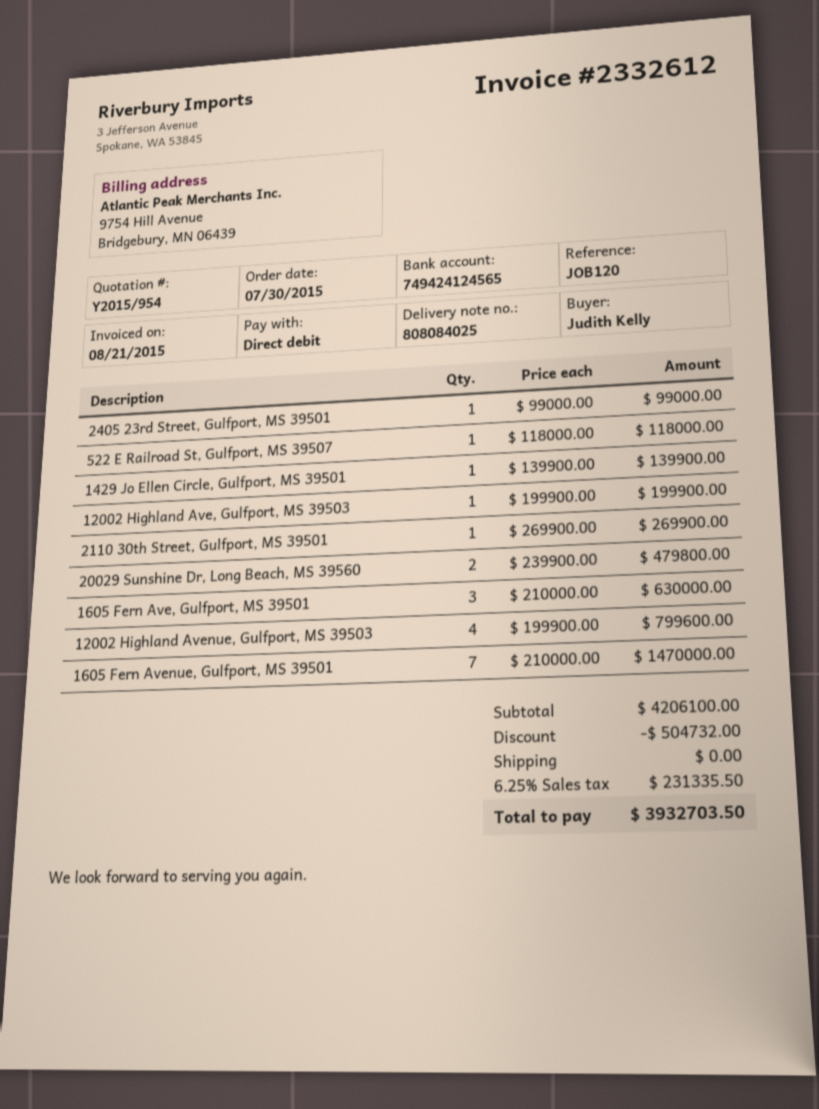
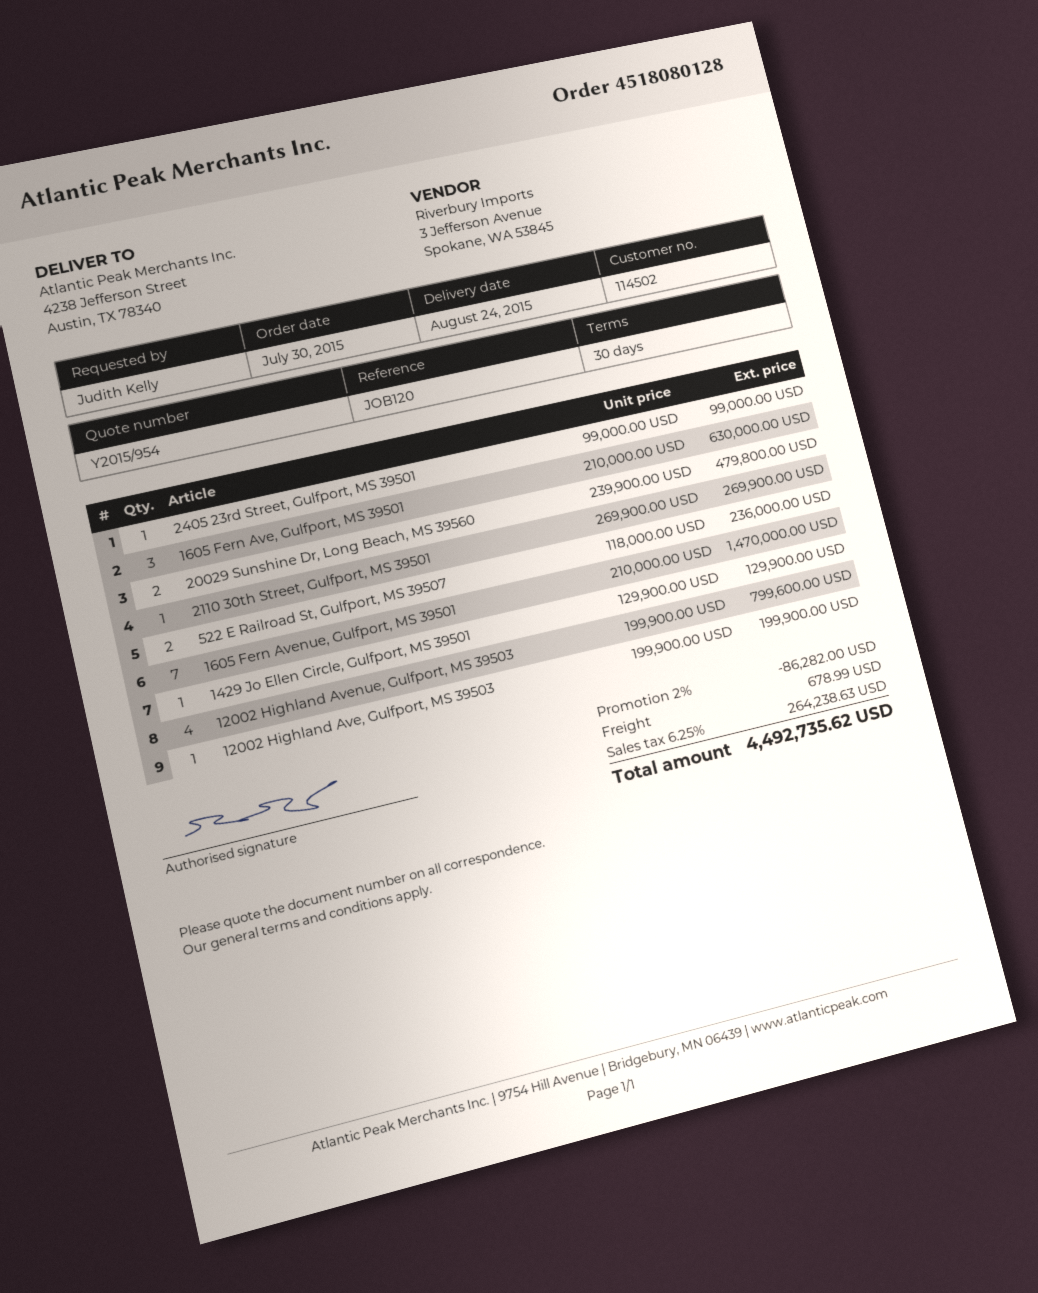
522 E Railroad St, Gulfport, MS 39507: 1 x 118000.00 = 118000.00 -> 2 x 118000.00 = 236000.00
1429 Jo Ellen Circle, Gulfport, MS 39501: 1 x 139900.00 = 139900.00 -> 1 x 129900.00 = 129900.00
discount: 504732.00 -> 86282.00
shipping: 0.00 -> 678.99
tax: 6.25% = 231335.50 -> 6.25% = 264238.63
total: 3932703.50 -> 4492735.62

